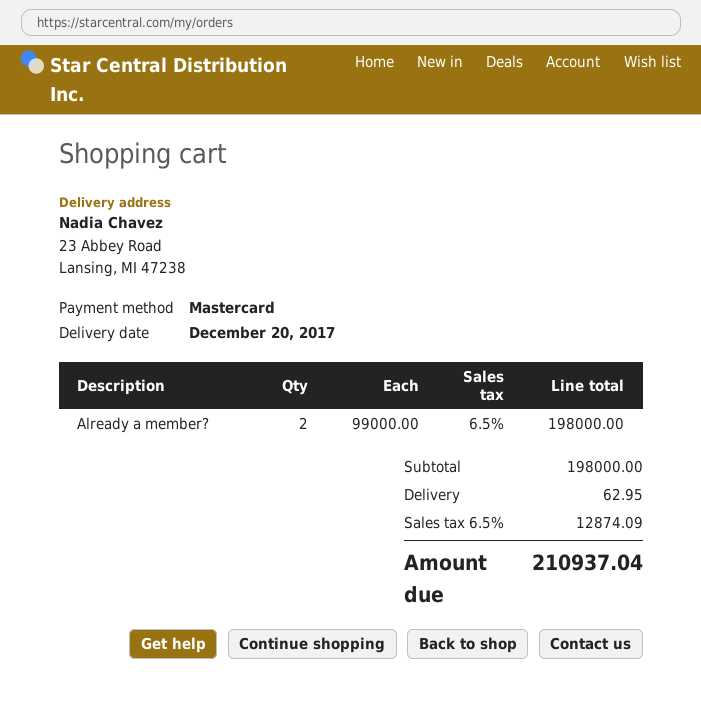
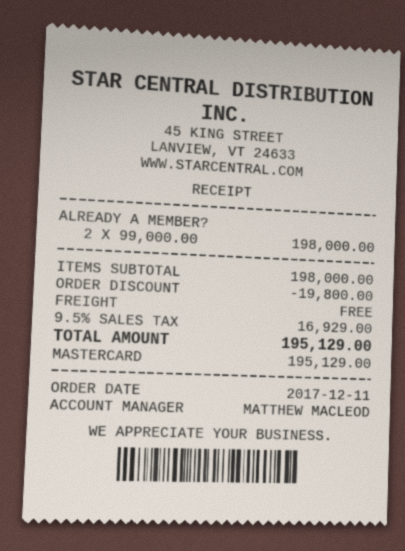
discount: none -> 19800.00
shipping: 62.95 -> 0.00
tax: 6.5% = 12874.09 -> 9.5% = 16929.00
total: 210937.04 -> 195129.00

